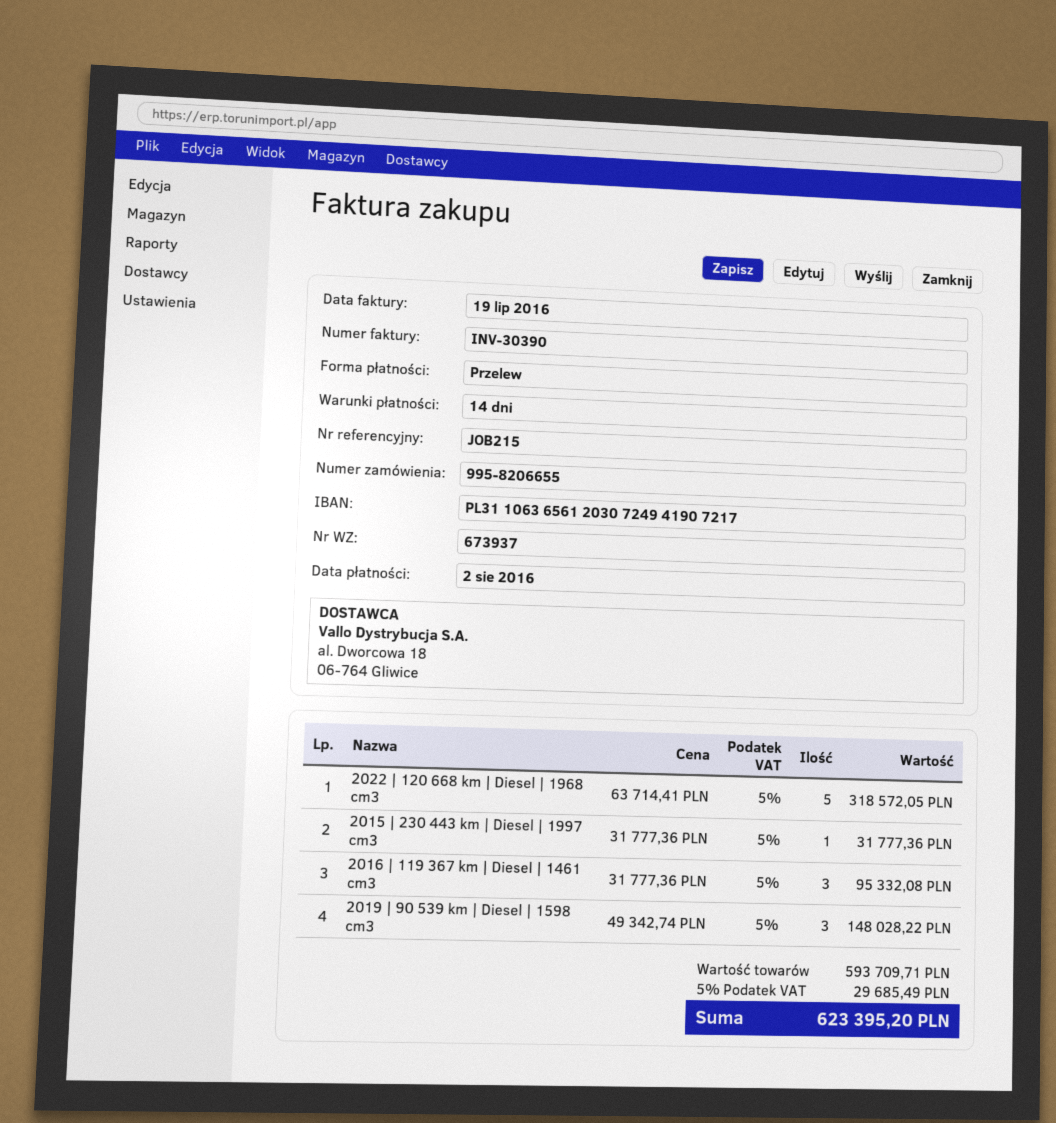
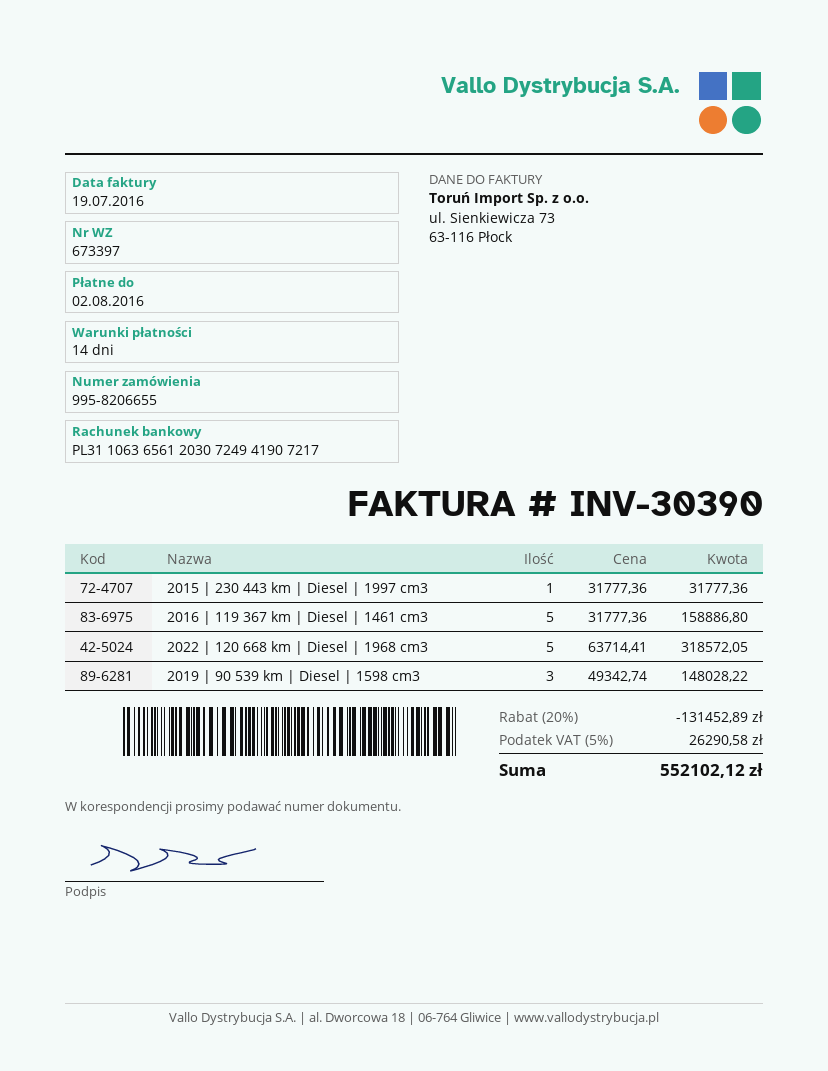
delivery note number: 673937 -> 673397
2016 | 119 367 km | Diesel | 1461 cm3: 3 x 31777.36 = 95332.08 -> 5 x 31777.36 = 158886.80
discount: none -> 20% = 131452.89
tax: 5% = 29685.49 -> 5% = 26290.58
total: 623395.20 -> 552102.12

